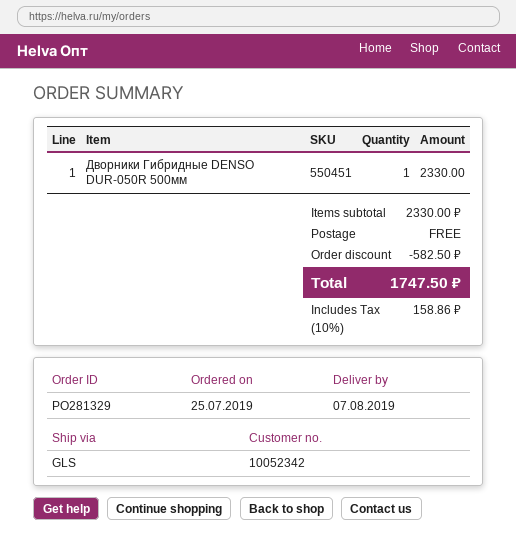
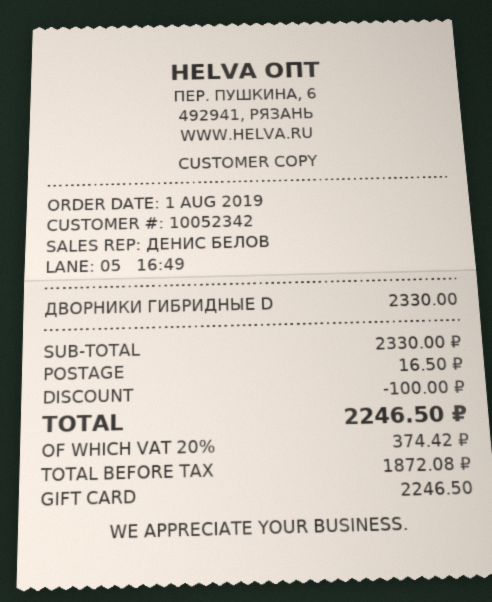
order date: 2019-07-25 -> 2019-08-01
discount: 582.50 -> 100.00
shipping: 0.00 -> 16.50
tax: 10% = 158.86 -> 20% = 374.42
total: 1747.50 -> 2246.50

